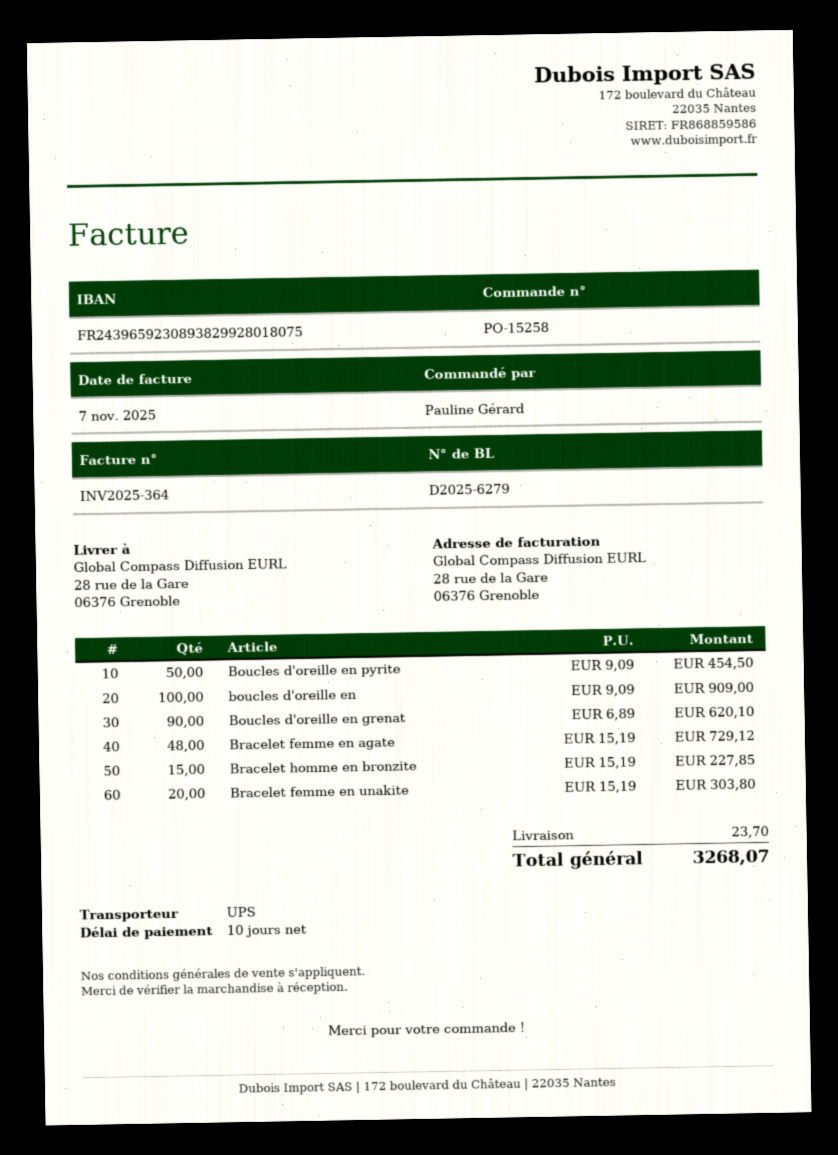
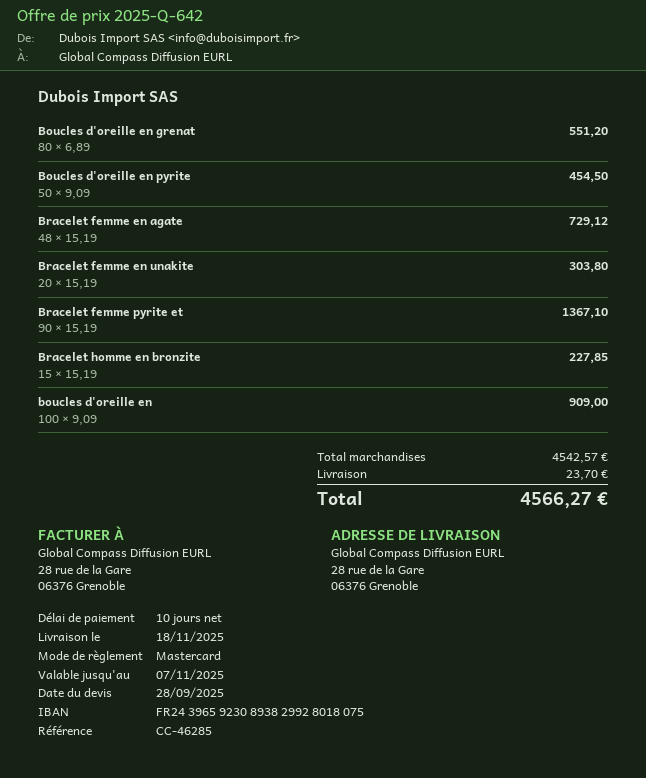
Boucles d'oreille en grenat: 90 x 6.89 = 620.10 -> 80 x 6.89 = 551.20
Bracelet femme pyrite et: none -> 90 x 15.19 = 1367.10
total: 3268.07 -> 4566.27

